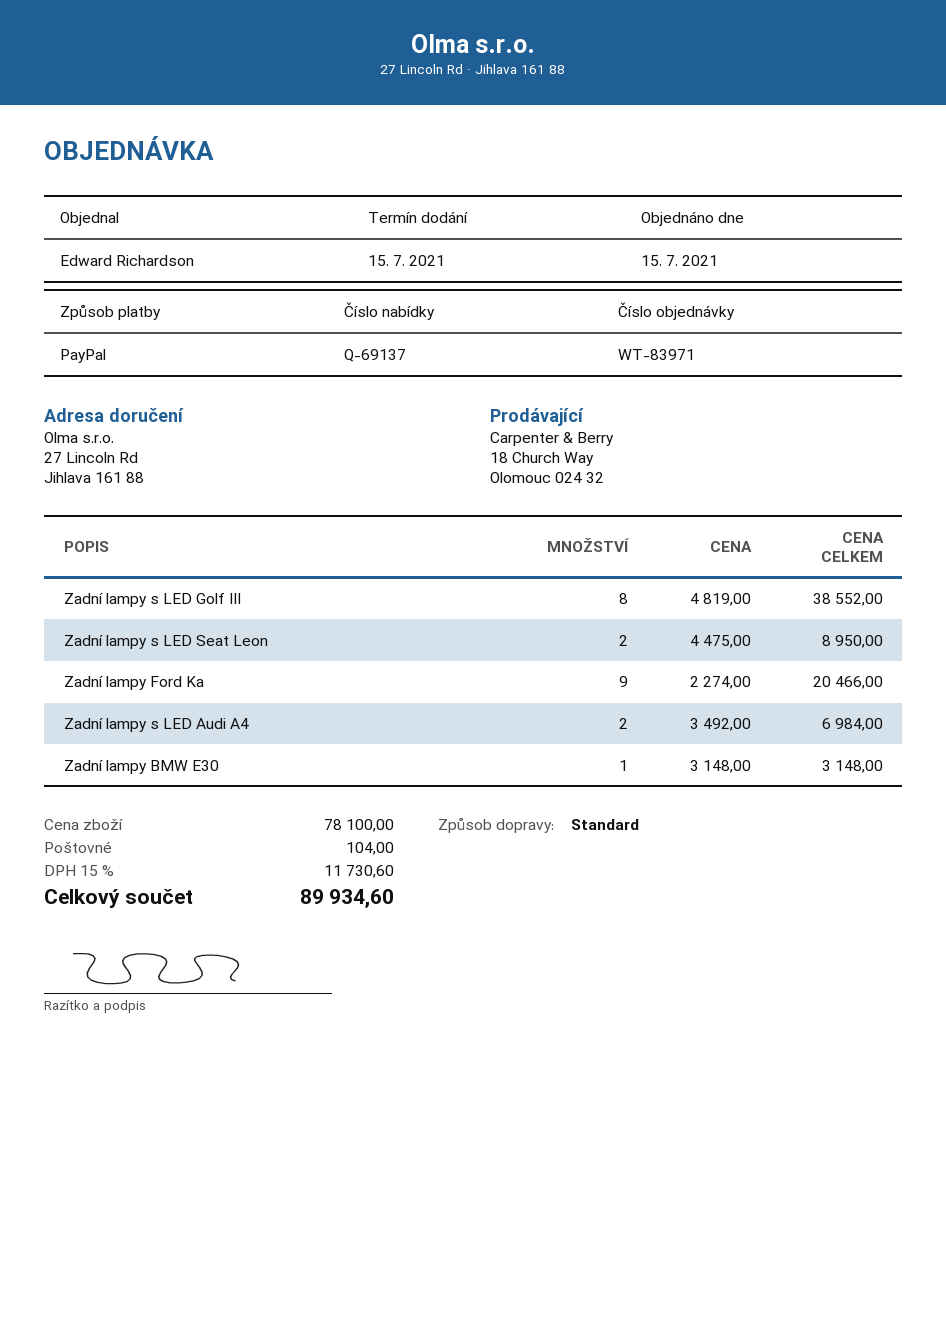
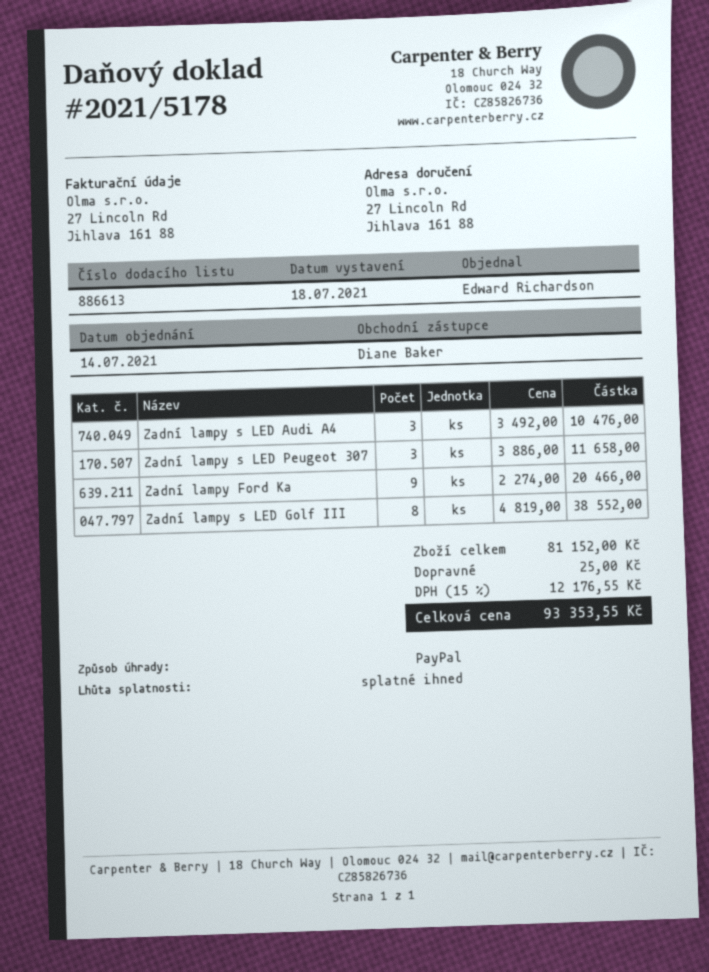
order date: 2021-07-15 -> 2021-07-14
Zadní lampy s LED Seat Leon: 2 x 4475.00 = 8950.00 -> none
Zadní lampy s LED Audi A4: 2 x 3492.00 = 6984.00 -> 3 x 3492.00 = 10476.00
Zadní lampy BMW E30: 1 x 3148.00 = 3148.00 -> none
Zadní lampy s LED Peugeot 307: none -> 3 x 3886.00 = 11658.00
subtotal: 78100.00 -> 81152.00
shipping: 104.00 -> 25.00
tax: 15% = 11730.60 -> 15% = 12176.55
total: 89934.60 -> 93353.55

